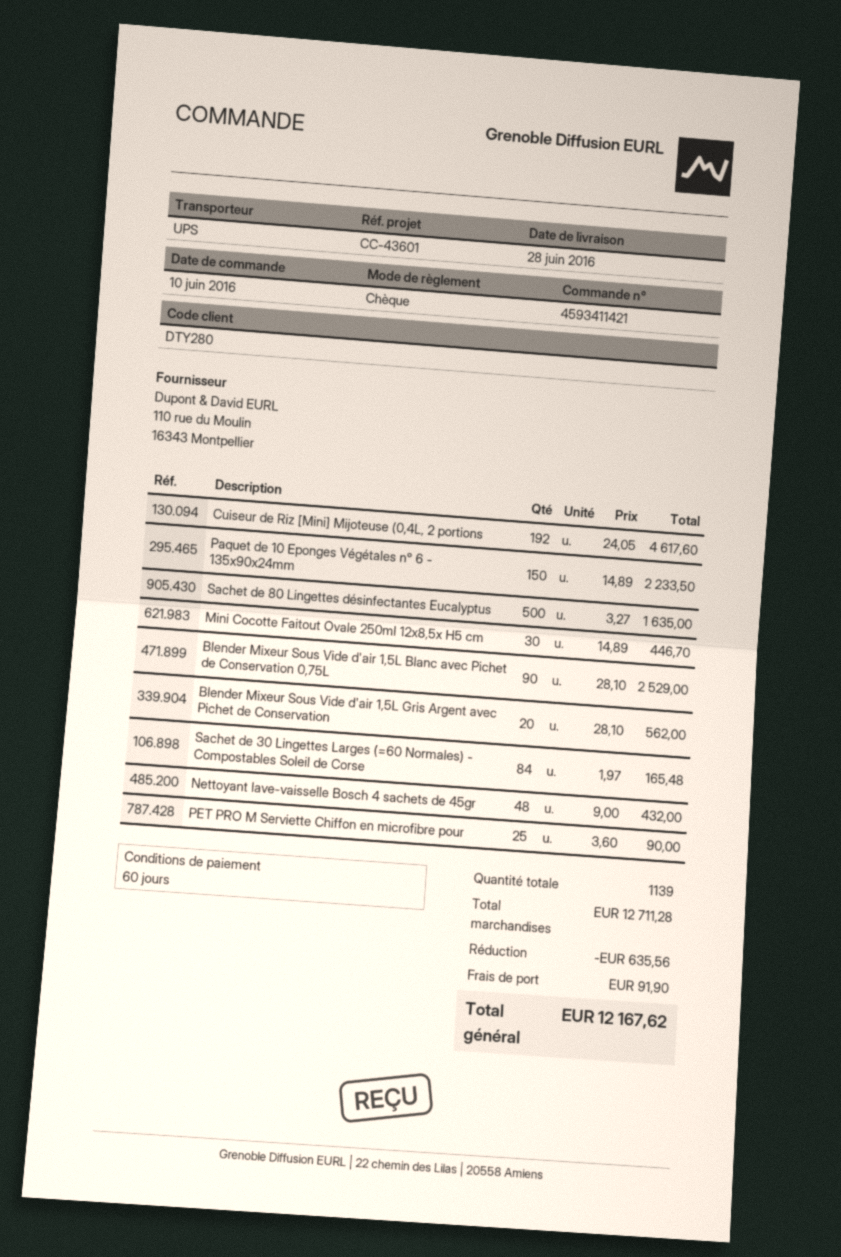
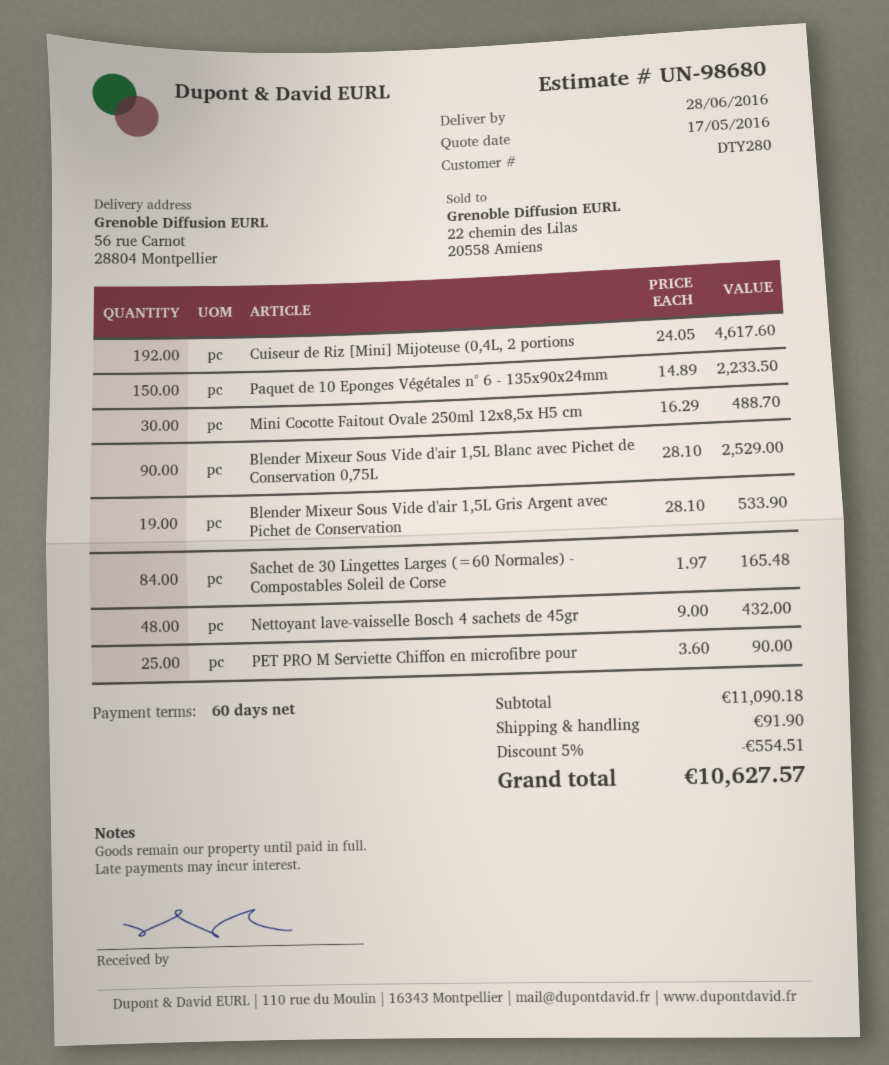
Sachet de 80 Lingettes désinfectantes Eucalyptus: 500 x 3.27 = 1635.00 -> none
Mini Cocotte Faitout Ovale 250ml 12x8,5x H5 cm: 30 x 14.89 = 446.70 -> 30 x 16.29 = 488.70
Blender Mixeur Sous Vide d'air 1,5L Gris Argent avec Pichet de Conservation: 20 x 28.10 = 562.00 -> 19 x 28.10 = 533.90
subtotal: 12711.28 -> 11090.18
discount: 635.56 -> 554.51
total: 12167.62 -> 10627.57

